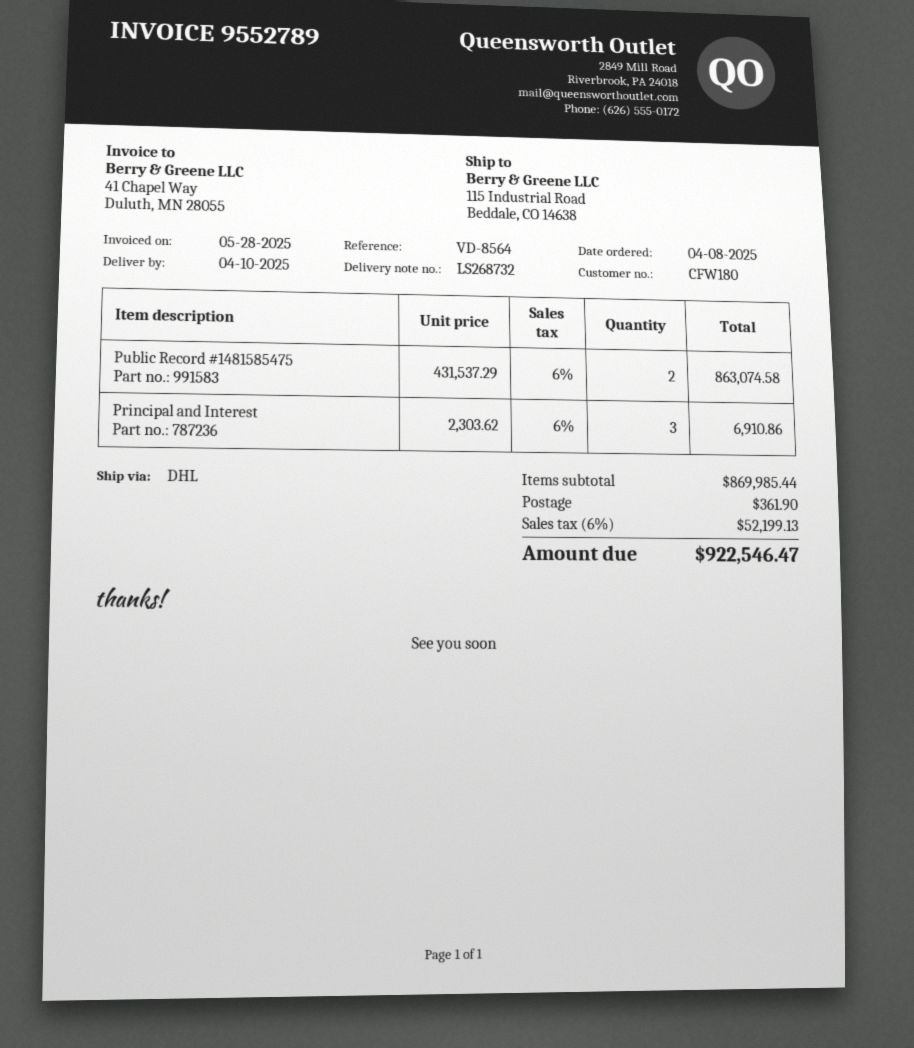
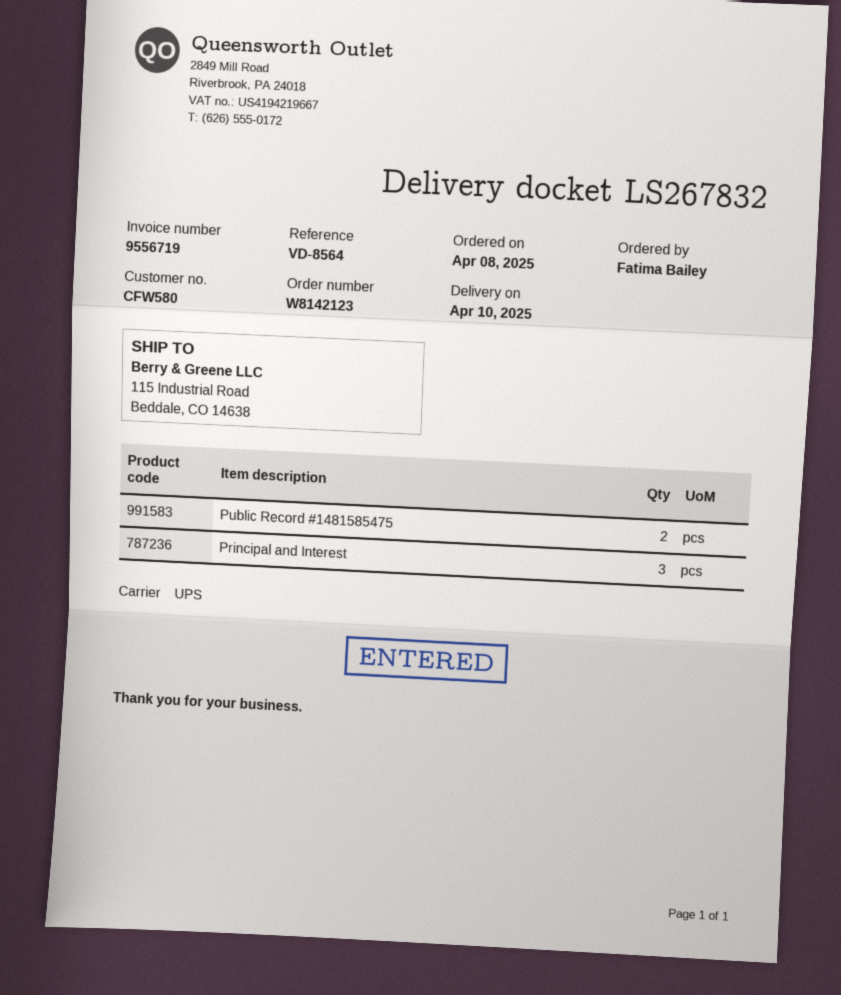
delivery note number: LS268732 -> LS267832
invoice number: 9552789 -> 9556719
customer number: CFW180 -> CFW580
shipping method: DHL -> UPS

